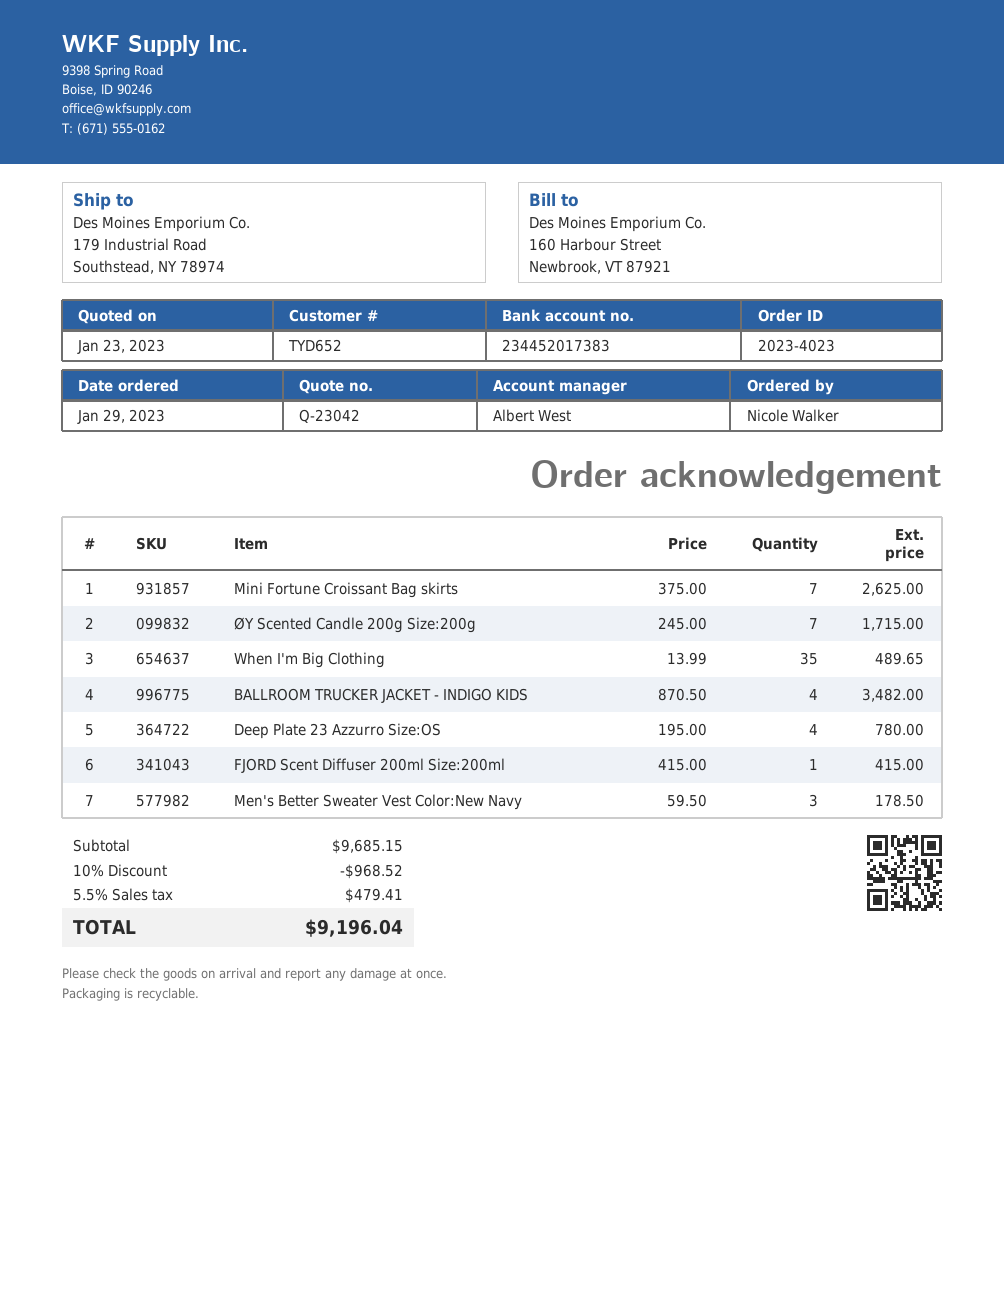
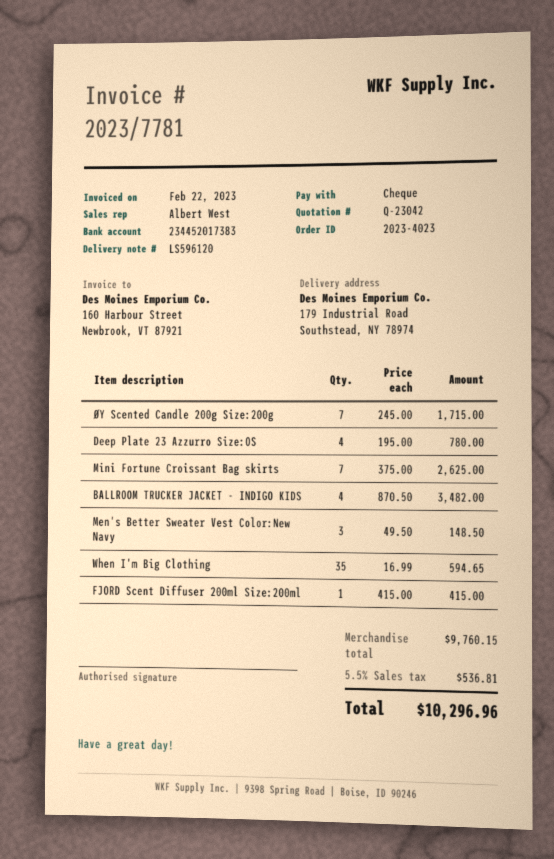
When I'm Big Clothing: 35 x 13.99 = 489.65 -> 35 x 16.99 = 594.65
Men's Better Sweater Vest Color:New Navy: 3 x 59.50 = 178.50 -> 3 x 49.50 = 148.50
subtotal: 9685.15 -> 9760.15
discount: 10% = 968.52 -> none
tax: 5.5% = 479.41 -> 5.5% = 536.81
total: 9196.04 -> 10296.96

